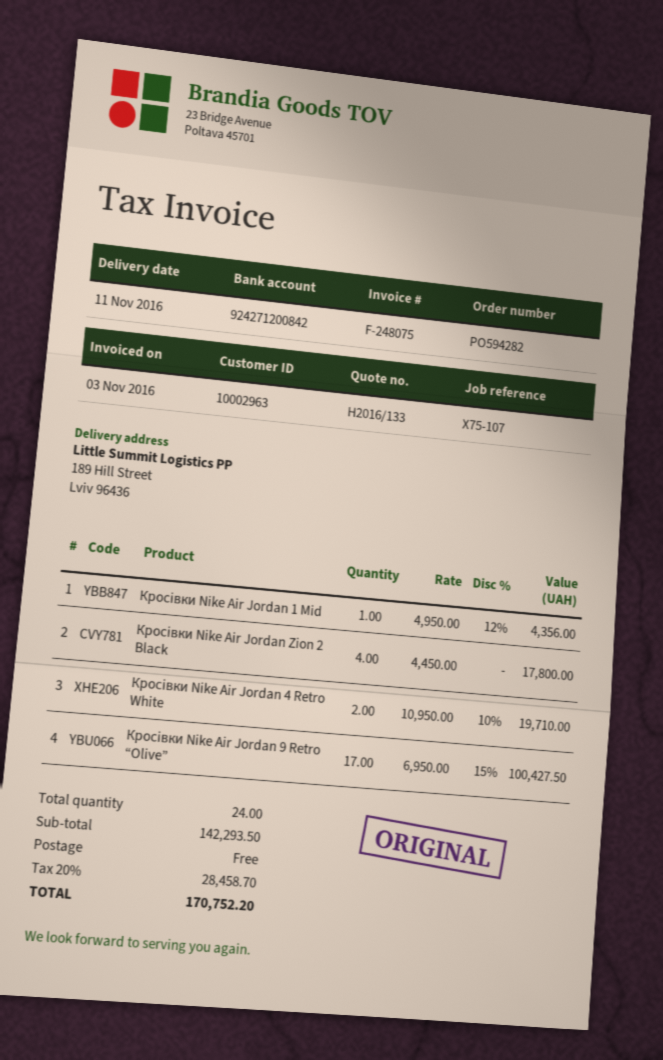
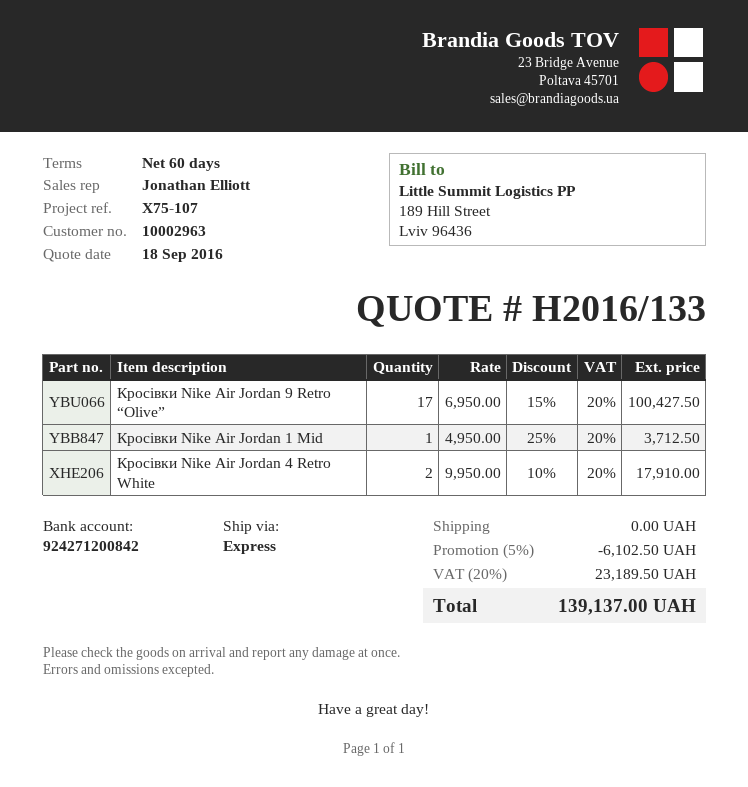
Кросівки Nike Air Jordan 1 Mid: 1 x 4950.00 - 12% = 4356.00 -> 1 x 4950.00 - 25% = 3712.50
Кросівки Nike Air Jordan Zion 2 Black: 4 x 4450.00 = 17800.00 -> none
Кросівки Nike Air Jordan 4 Retro White: 2 x 10950.00 - 10% = 19710.00 -> 2 x 9950.00 - 10% = 17910.00
discount: none -> 5% = 6102.50
tax: 20% = 28458.70 -> 20% = 23189.50
total: 170752.20 -> 139137.00

